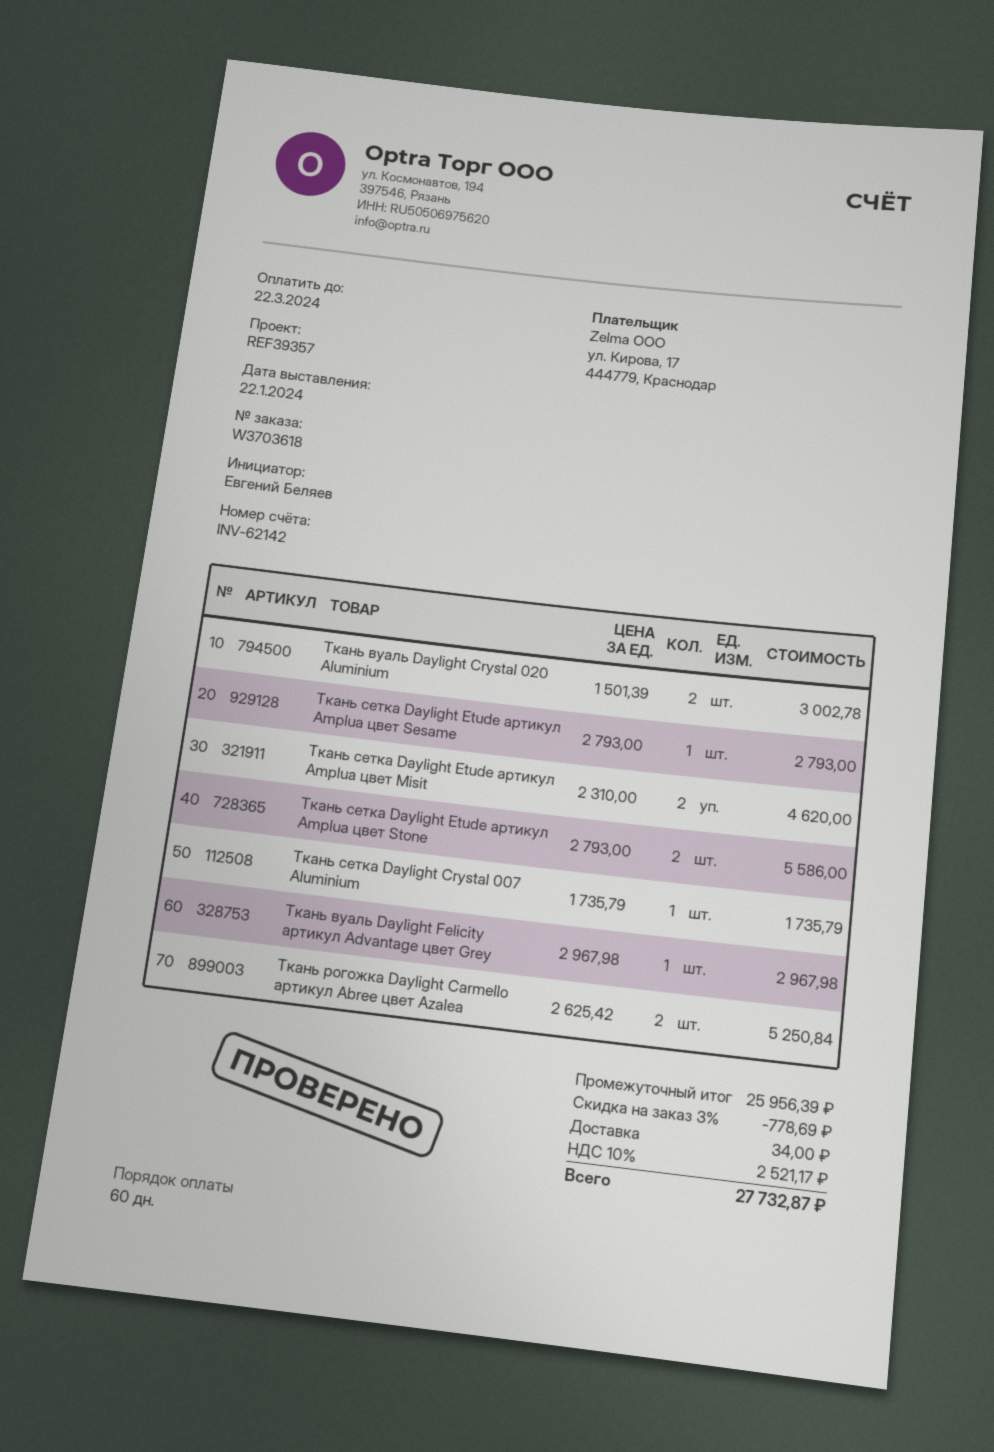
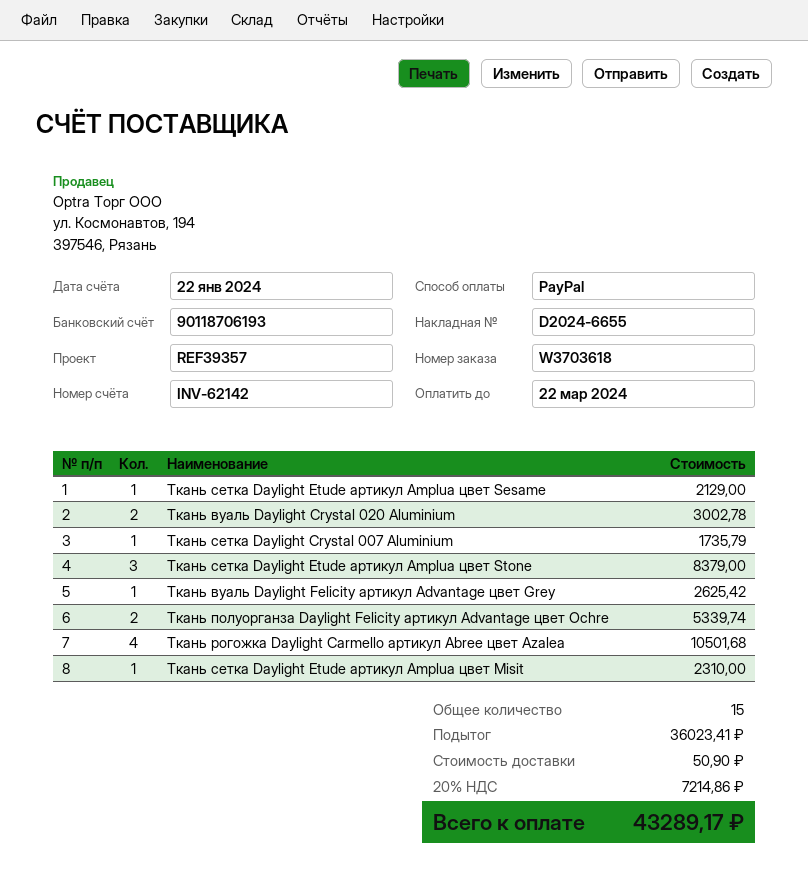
Ткань сетка Daylight Etude артикул Amplua цвет Sesame: 1 for 2793.00 -> 1 for 2129.00
Ткань сетка Daylight Etude артикул Amplua цвет Misit: 2 for 4620.00 -> 1 for 2310.00
Ткань сетка Daylight Etude артикул Amplua цвет Stone: 2 for 5586.00 -> 3 for 8379.00
Ткань вуаль Daylight Felicity артикул Advantage цвет Grey: 1 for 2967.98 -> 1 for 2625.42
Ткань рогожка Daylight Carmello артикул Abree цвет Azalea: 2 for 5250.84 -> 4 for 10501.68
Ткань полуорганза Daylight Felicity артикул Advantage цвет Ochre: none -> 2 for 5339.74
subtotal: 25956.39 -> 36023.41
discount: 3% = 778.69 -> none
shipping: 34.00 -> 50.90
tax: 10% = 2521.17 -> 20% = 7214.86
total: 27732.87 -> 43289.17

